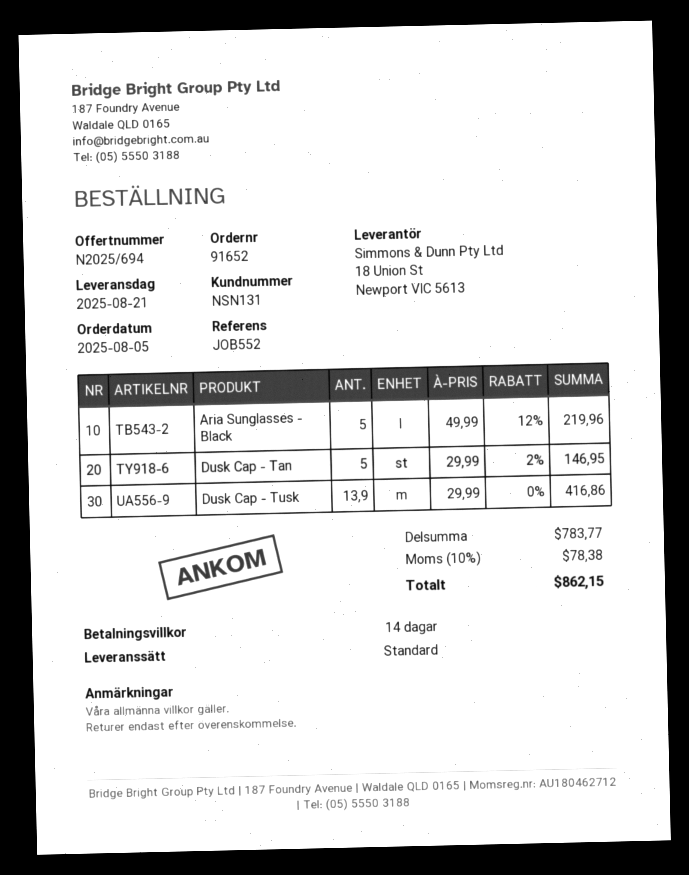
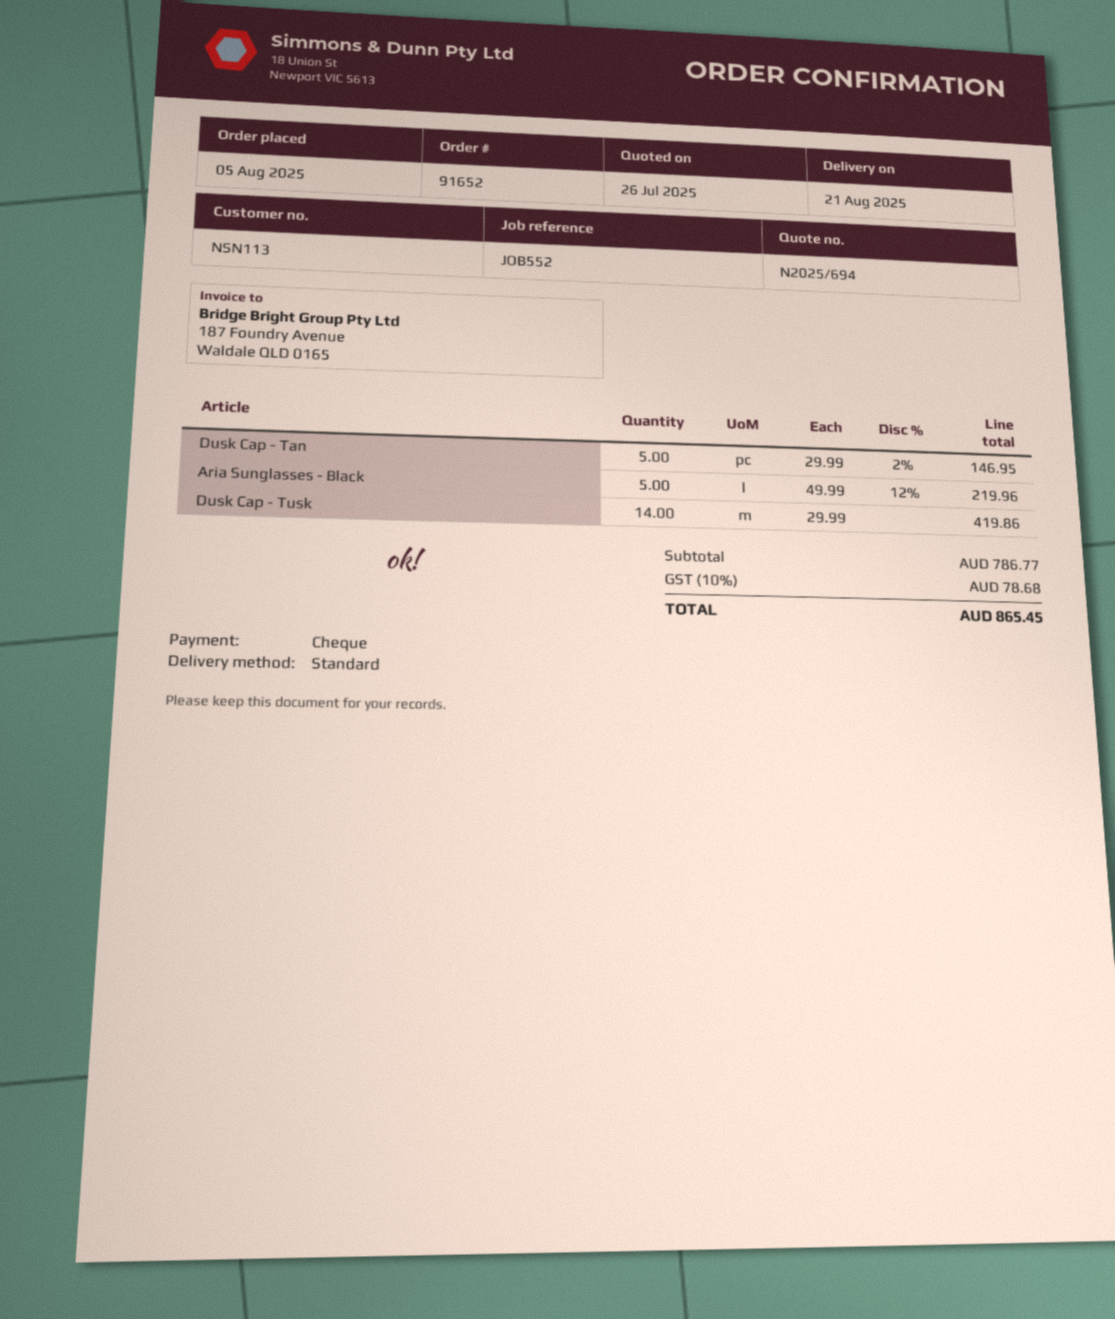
customer number: NSN131 -> NSN113
Dusk Cap - Tusk: 13.9 x 29.99 = 416.86 -> 14 x 29.99 = 419.86
subtotal: 783.77 -> 786.77
tax: 10% = 78.38 -> 10% = 78.68
total: 862.15 -> 865.45

